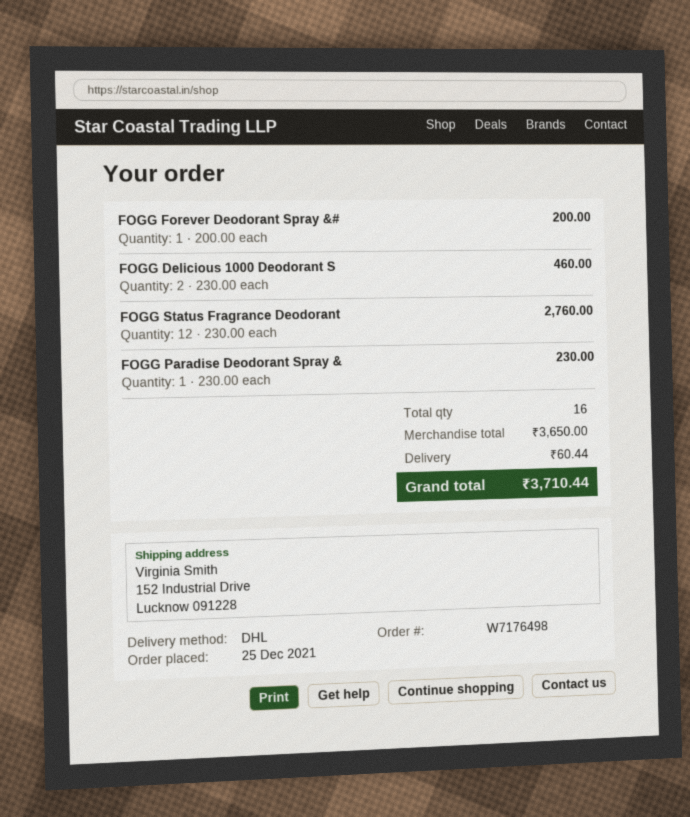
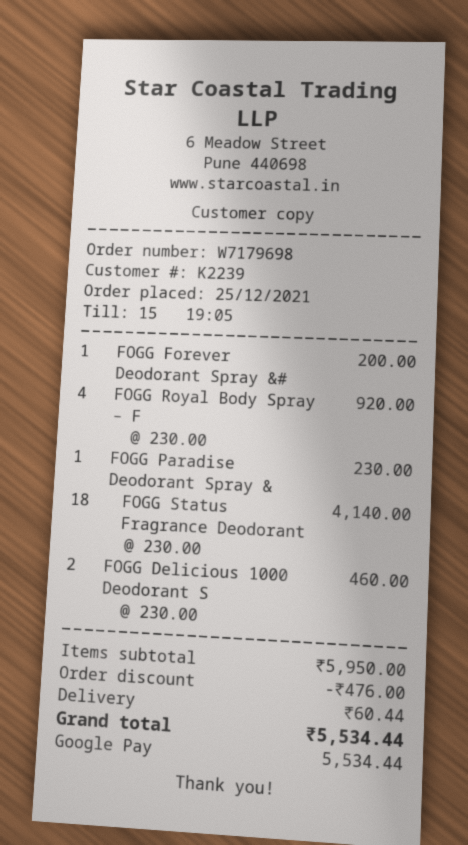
order number: W7176498 -> W7179698
FOGG Status Fragrance Deodorant: 12 x 230.00 = 2760.00 -> 18 x 230.00 = 4140.00
FOGG Royal Body Spray – F: none -> 4 x 230.00 = 920.00
subtotal: 3650.00 -> 5950.00
discount: none -> 476.00
total: 3710.44 -> 5534.44

